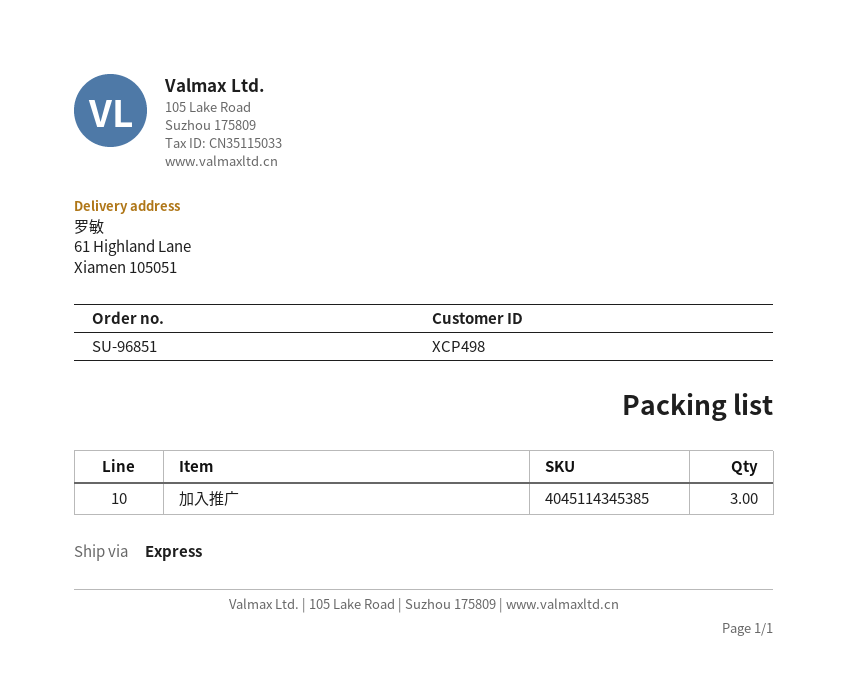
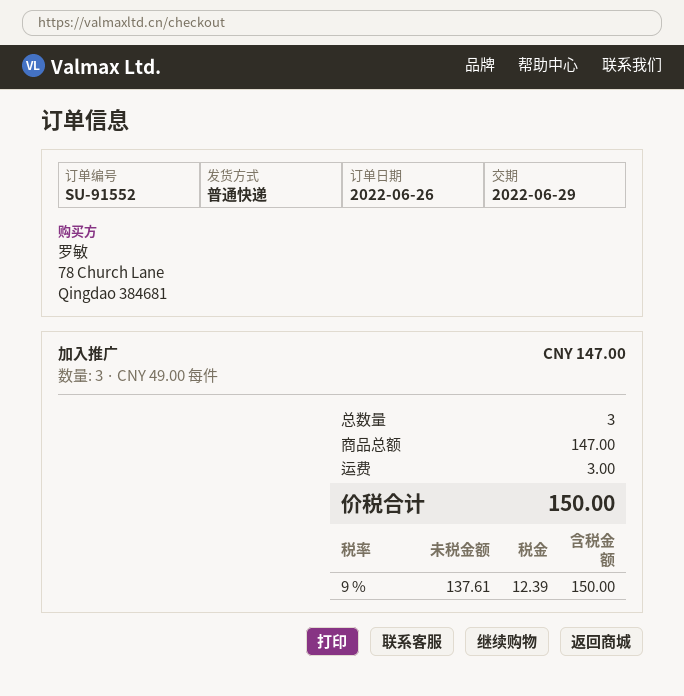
order number: SU-96851 -> SU-91552
shipping method: express -> standard

